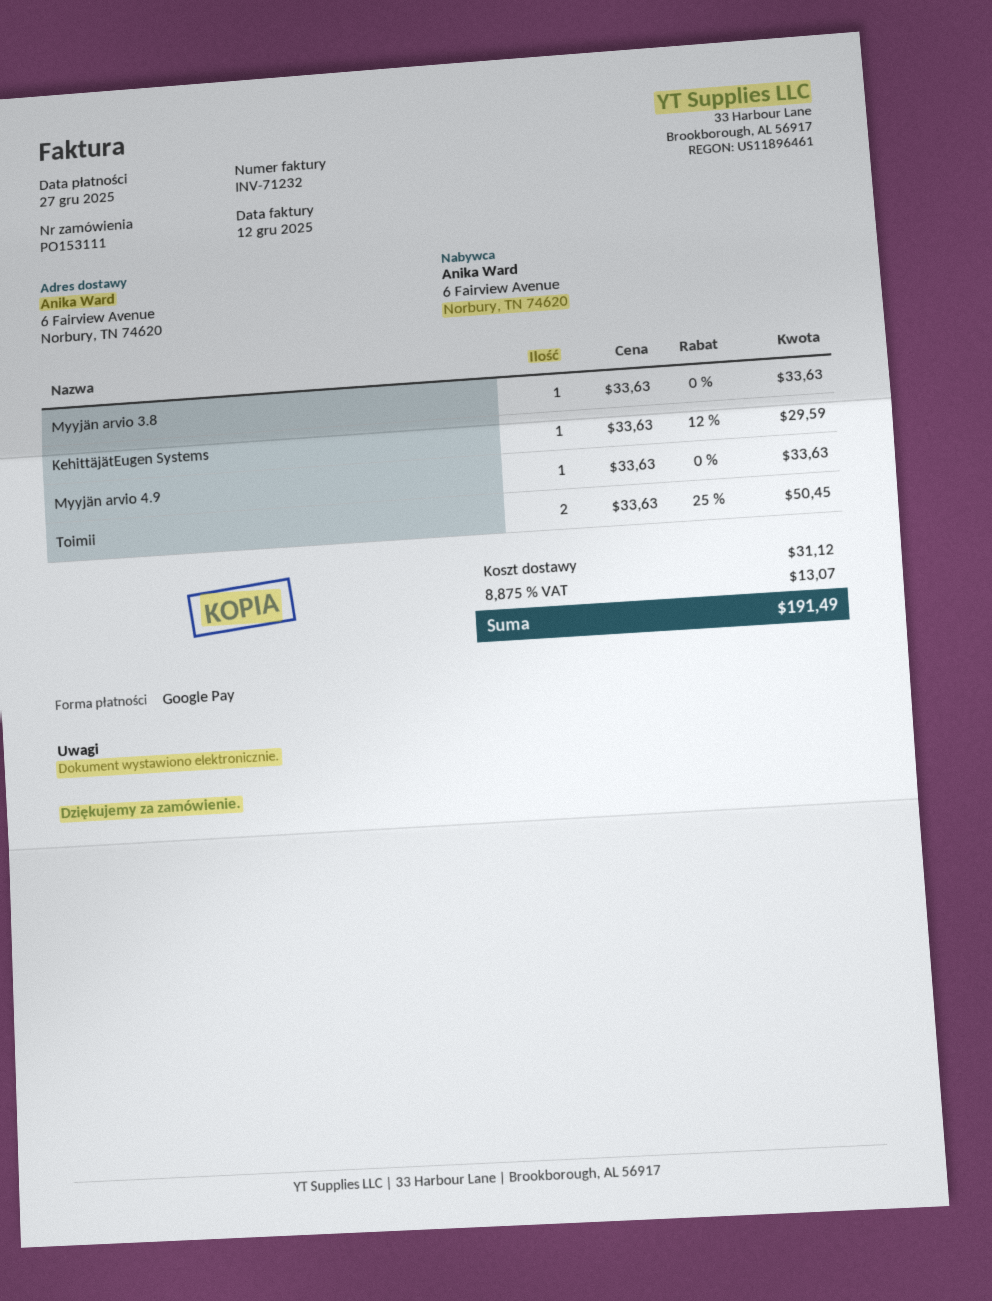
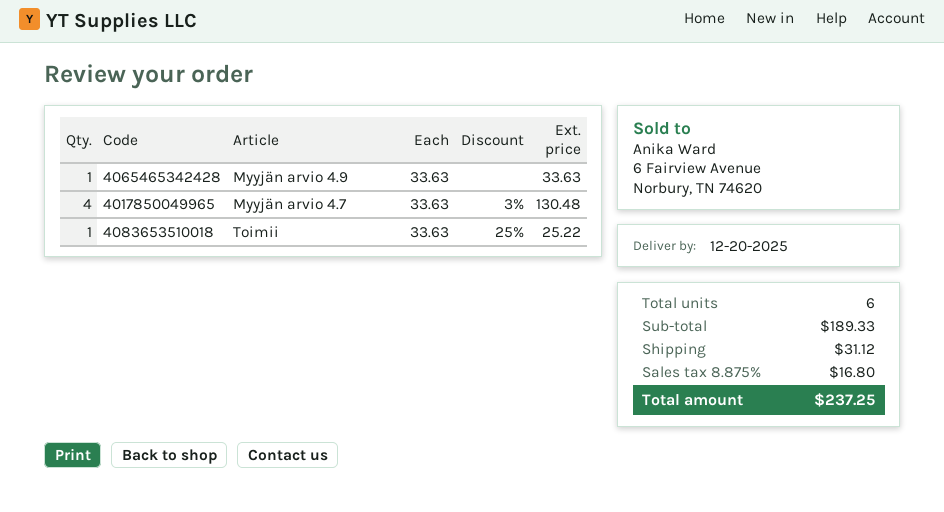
Myyjän arvio 3.8: 1 x 33.63 = 33.63 -> none
KehittäjätEugen Systems: 1 x 33.63 - 12% = 29.59 -> none
Toimii: 2 x 33.63 - 25% = 50.45 -> 1 x 33.63 - 25% = 25.22
Myyjän arvio 4.7: none -> 4 x 33.63 - 3% = 130.48
tax: 8.875% = 13.07 -> 8.875% = 16.80
total: 191.49 -> 237.25

